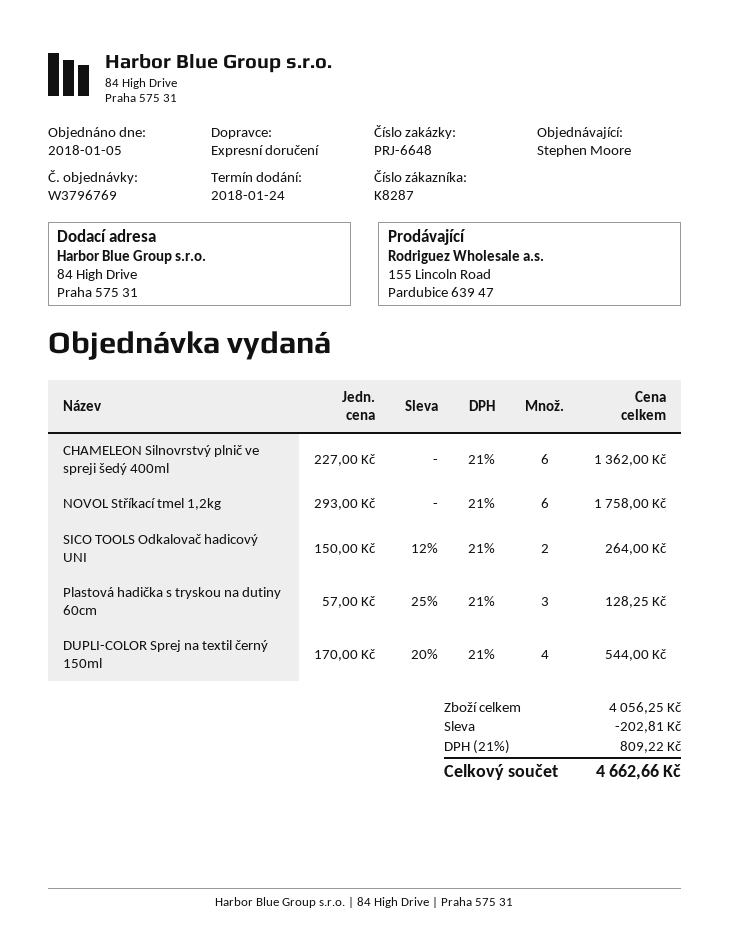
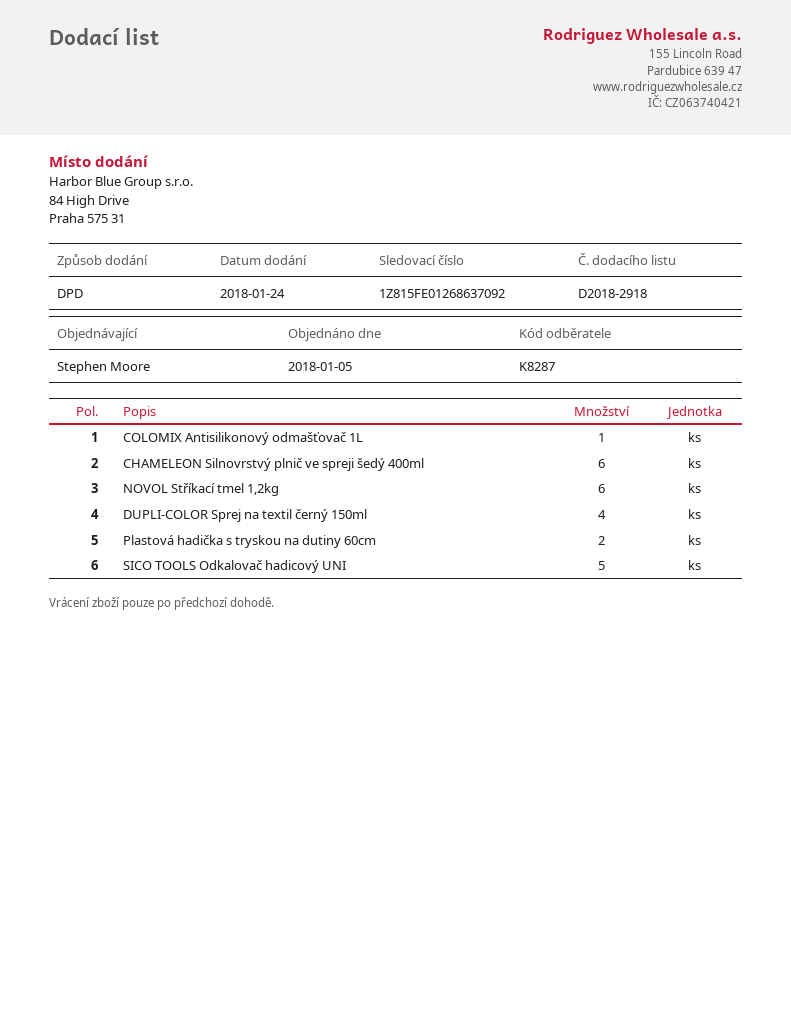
shipping method: express -> DPD
SICO TOOLS Odkalovač hadicový UNI: 2 -> 5
Plastová hadička s tryskou na dutiny 60cm: 3 -> 2
COLOMIX Antisilikonový odmašťovač 1L: none -> 1

